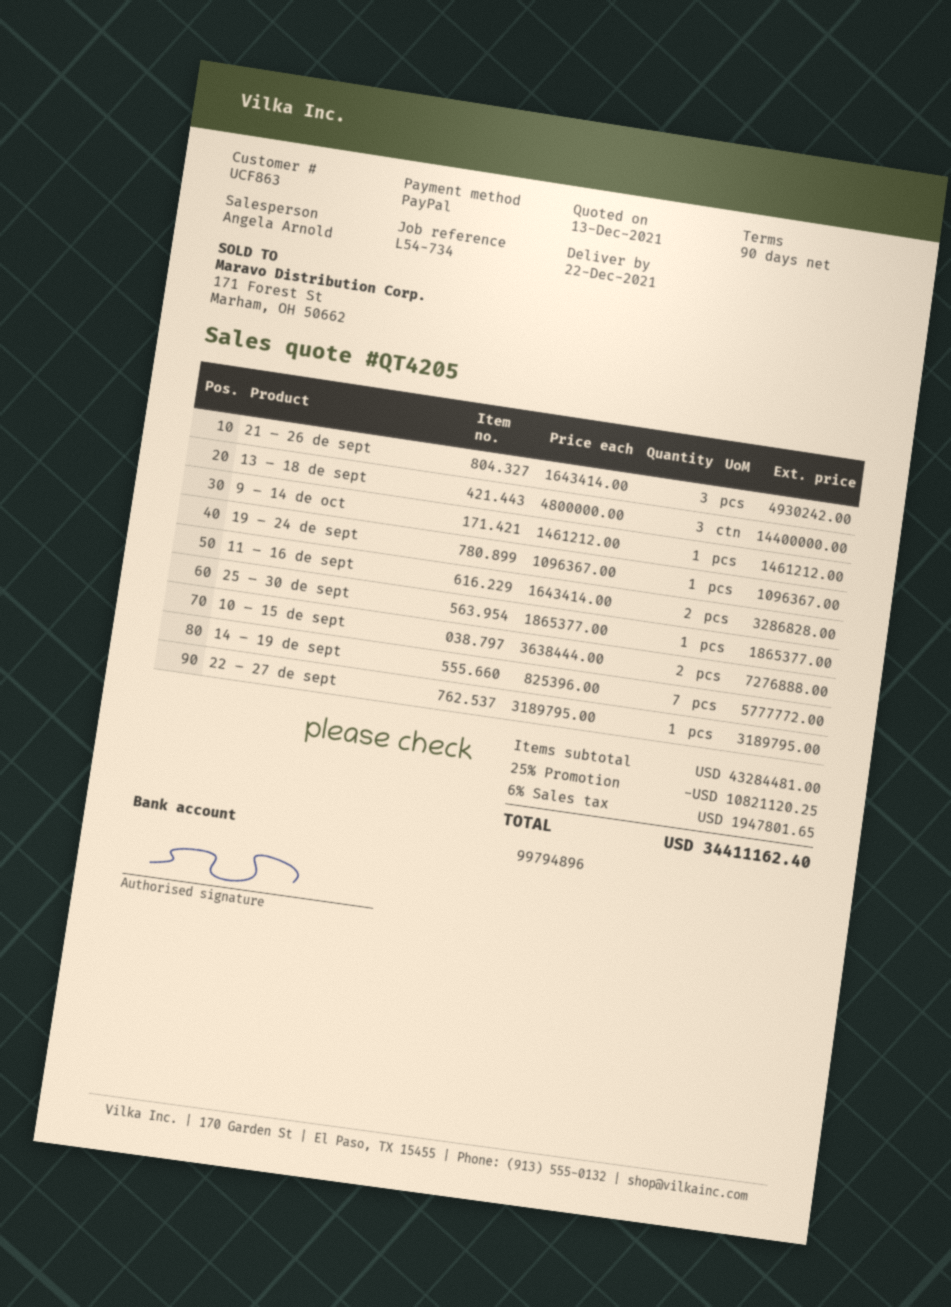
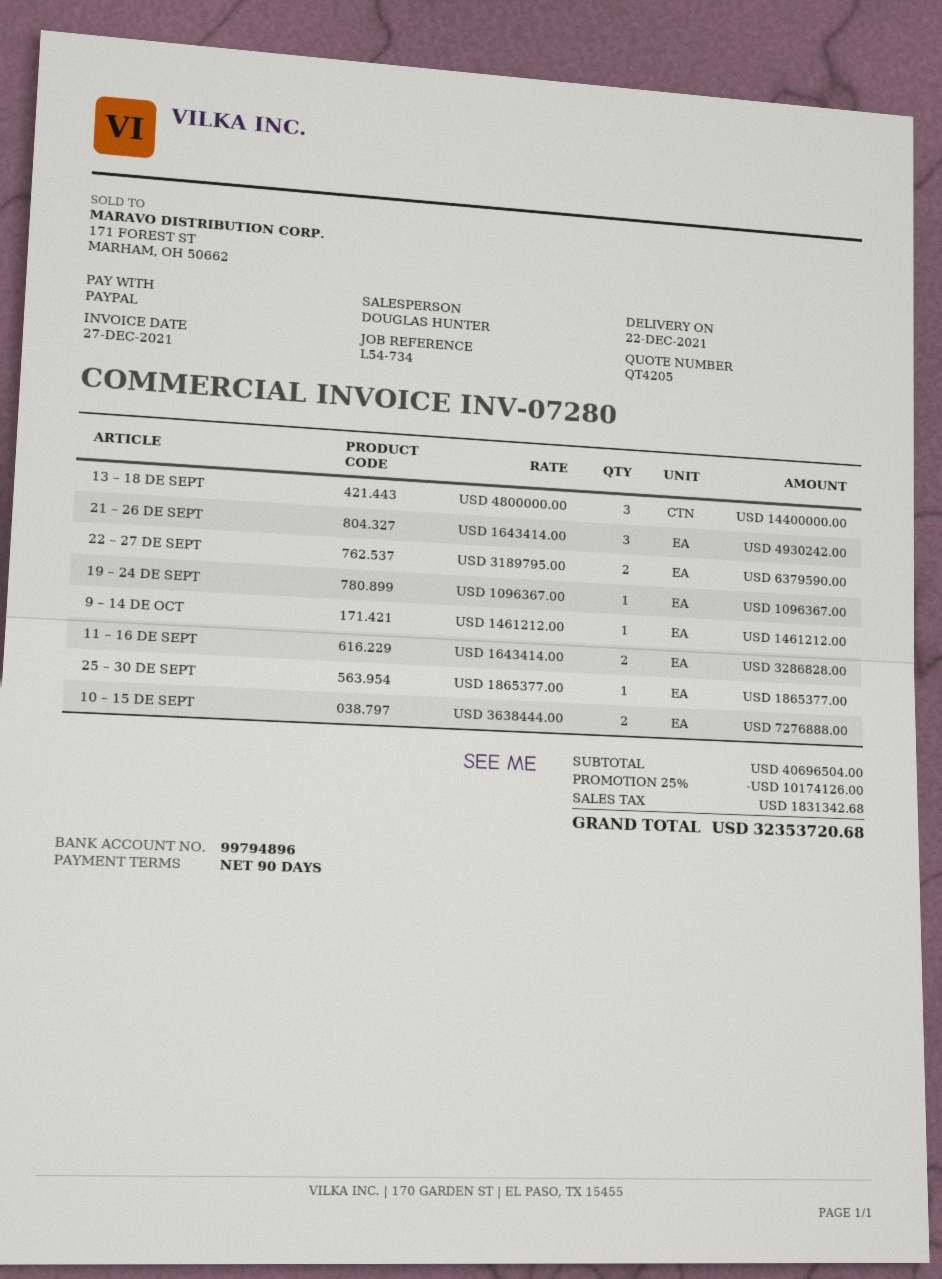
sales rep: Angela Arnold -> DOUGLAS HUNTER
14 – 19 de sept: 7 x 825396.00 = 5777772.00 -> none
22 – 27 de sept: 1 x 3189795.00 = 3189795.00 -> 2 x 3189795.00 = 6379590.00
subtotal: 43284481.00 -> 40696504.00
discount: 25% = 10821120.25 -> 25% = 10174126.00
tax: 1947801.65 -> 1831342.68
total: 34411162.40 -> 32353720.68

